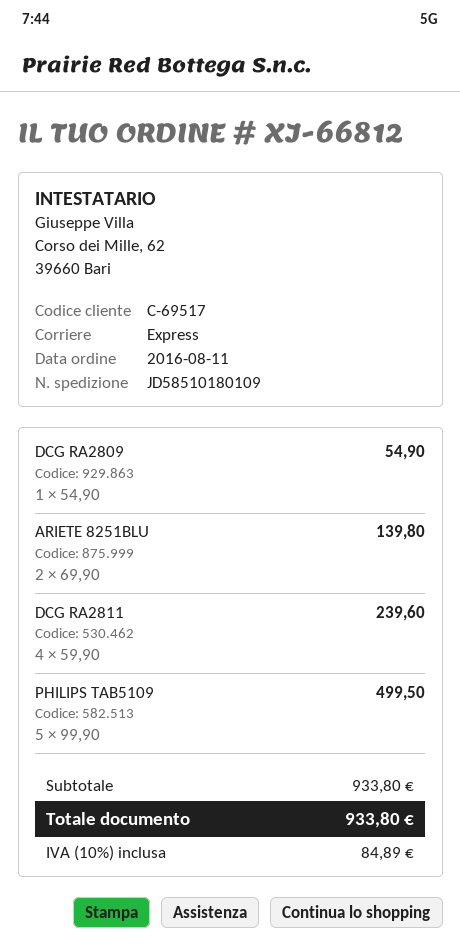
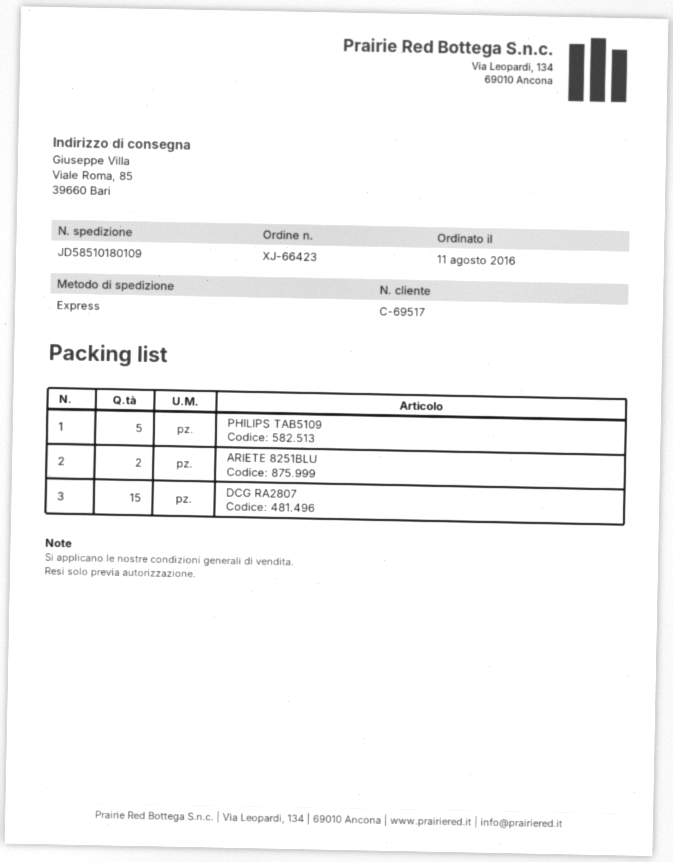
order number: XJ-66812 -> XJ-66423
DCG RA2809: 1 -> none
DCG RA2811: 4 -> none
DCG RA2807: none -> 15

